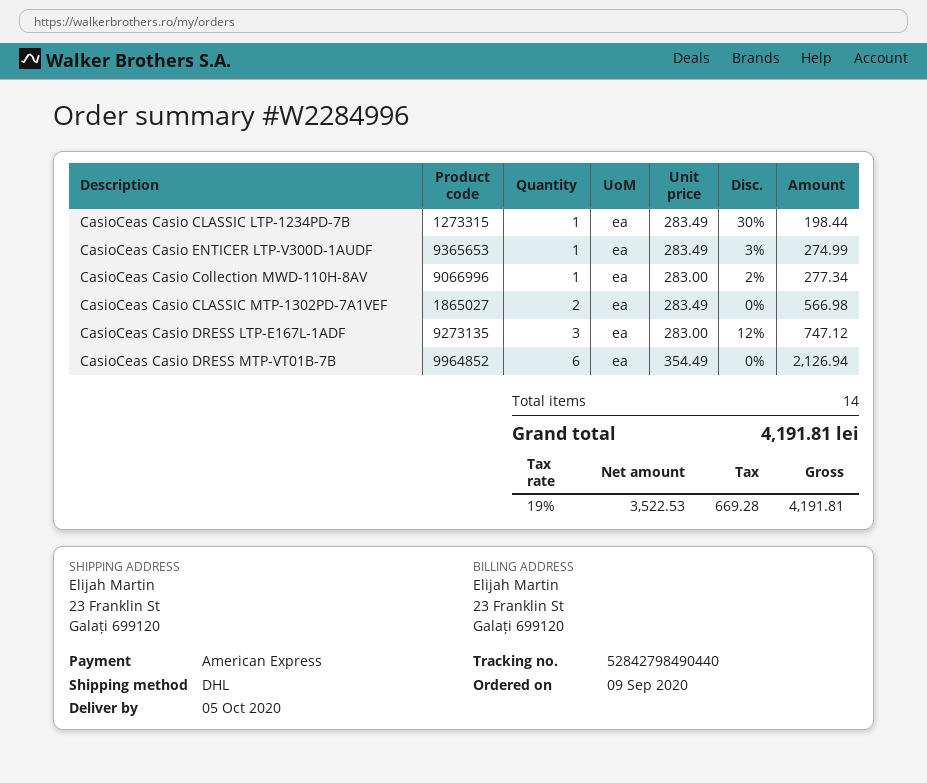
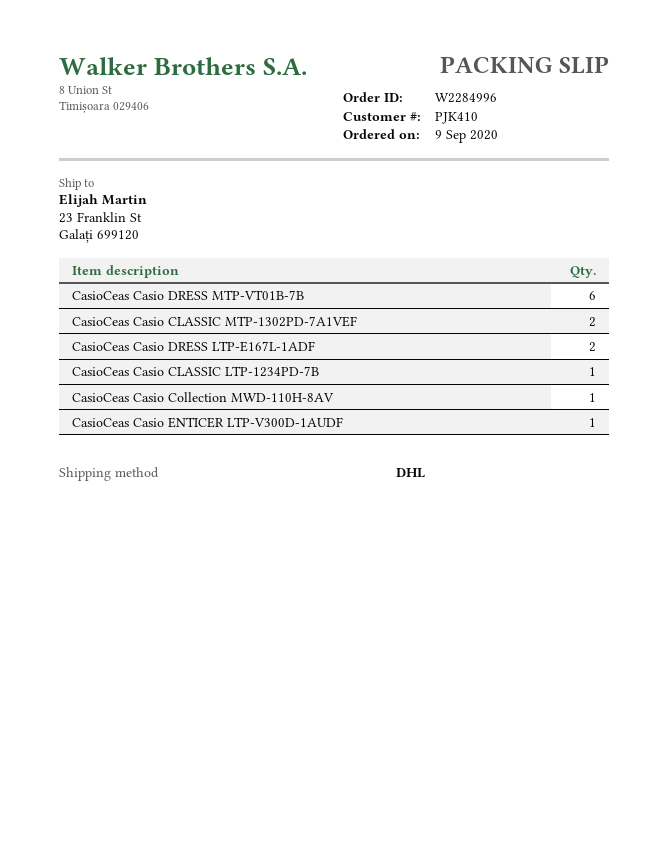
CasioCeas Casio DRESS LTP-E167L-1ADF: 3 -> 2

